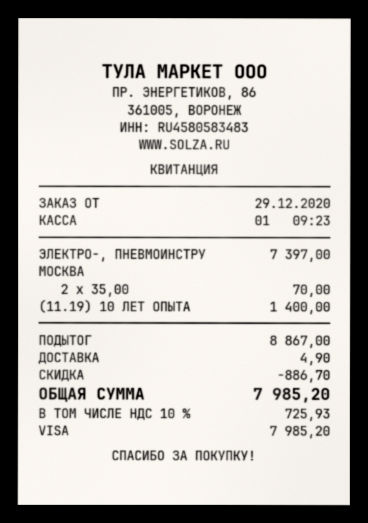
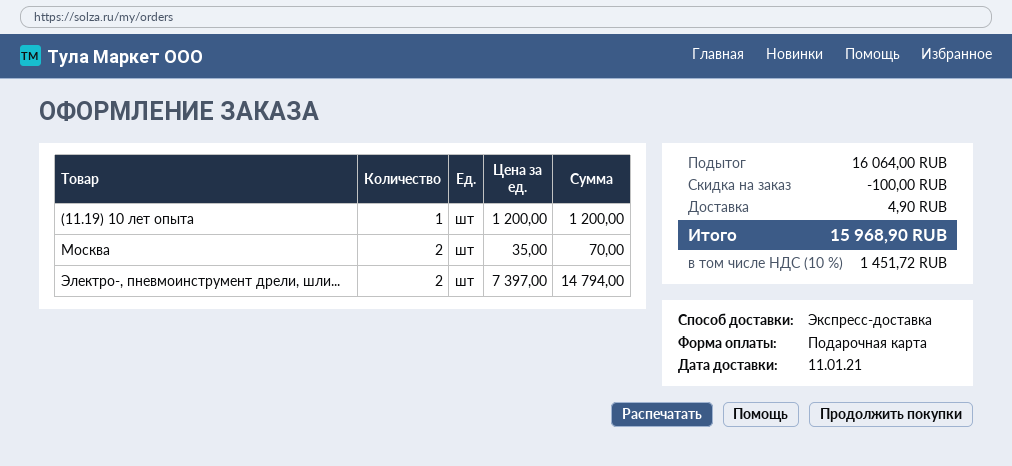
payment method: Visa -> gift card
ЭЛЕКТРО-, ПНЕВМОИНСТРУ: 1 x 7397.00 = 7397.00 -> 2 x 7397.00 = 14794.00
(11.19) 10 ЛЕТ ОПЫТА: 1 x 1400.00 = 1400.00 -> 1 x 1200.00 = 1200.00
subtotal: 8867.00 -> 16064.00
discount: 886.70 -> 100.00
tax: 10% = 725.93 -> 10% = 1451.72
total: 7985.20 -> 15968.90

